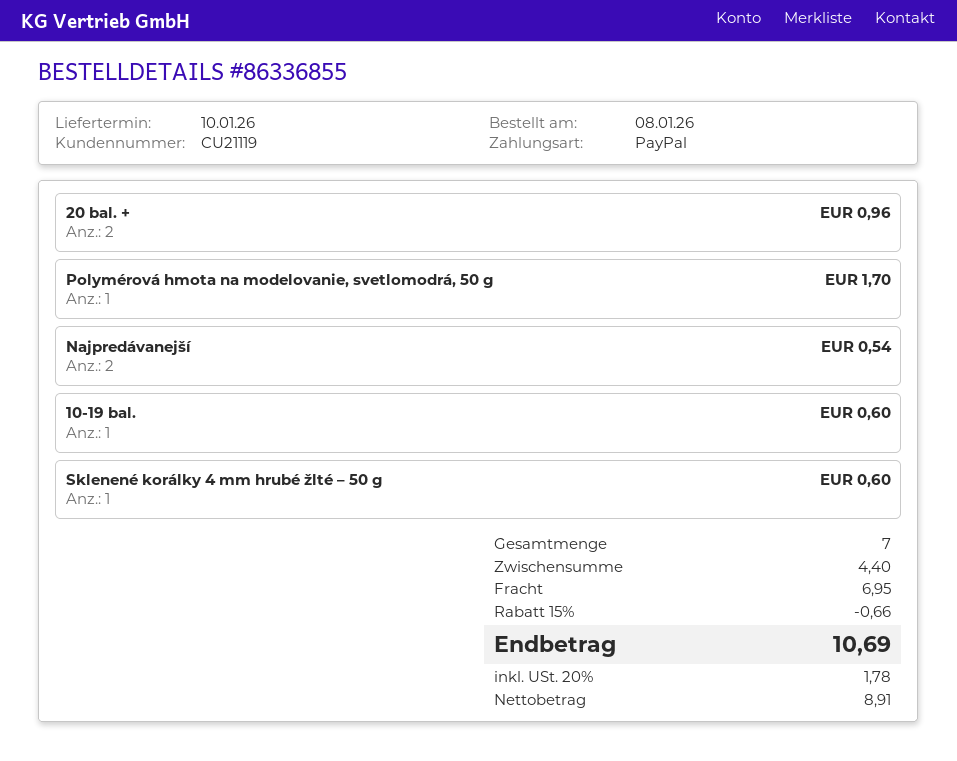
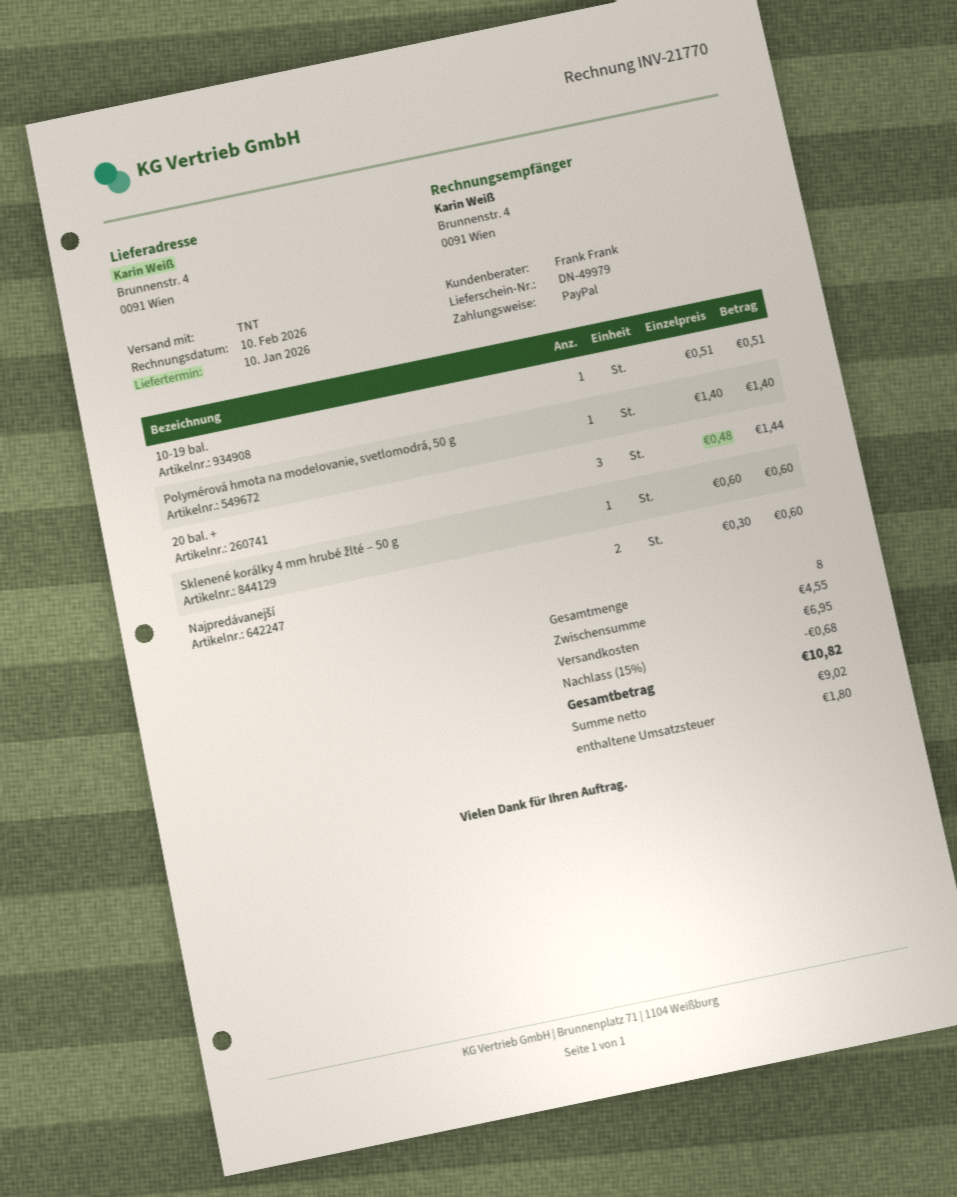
20 bal. +: 2 for 0.96 -> 3 for 1.44
Polymérová hmota na modelovanie, svetlomodrá, 50 g: 1 for 1.70 -> 1 for 1.40
Najpredávanejší: 2 for 0.54 -> 2 for 0.60
10-19 bal.: 1 for 0.60 -> 1 for 0.51
total quantity: 7 -> 8
subtotal: 4.40 -> 4.55
discount: 15% = 0.66 -> 15% = 0.68
net: 8.91 -> 9.02
tax: 1.78 -> 1.80
total: 10.69 -> 10.82

